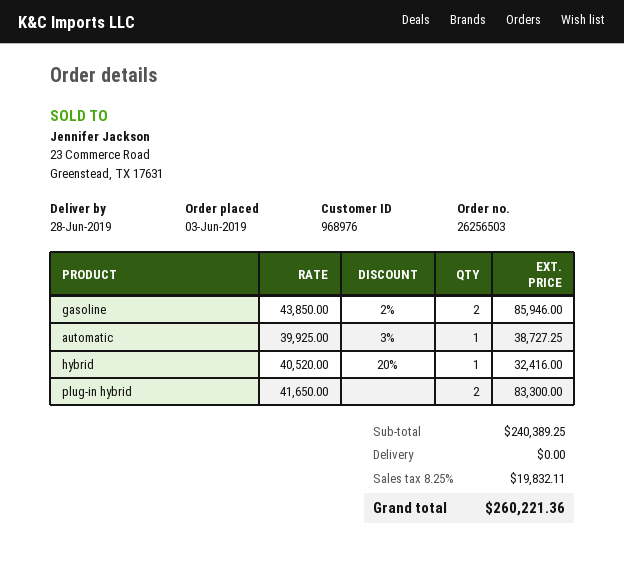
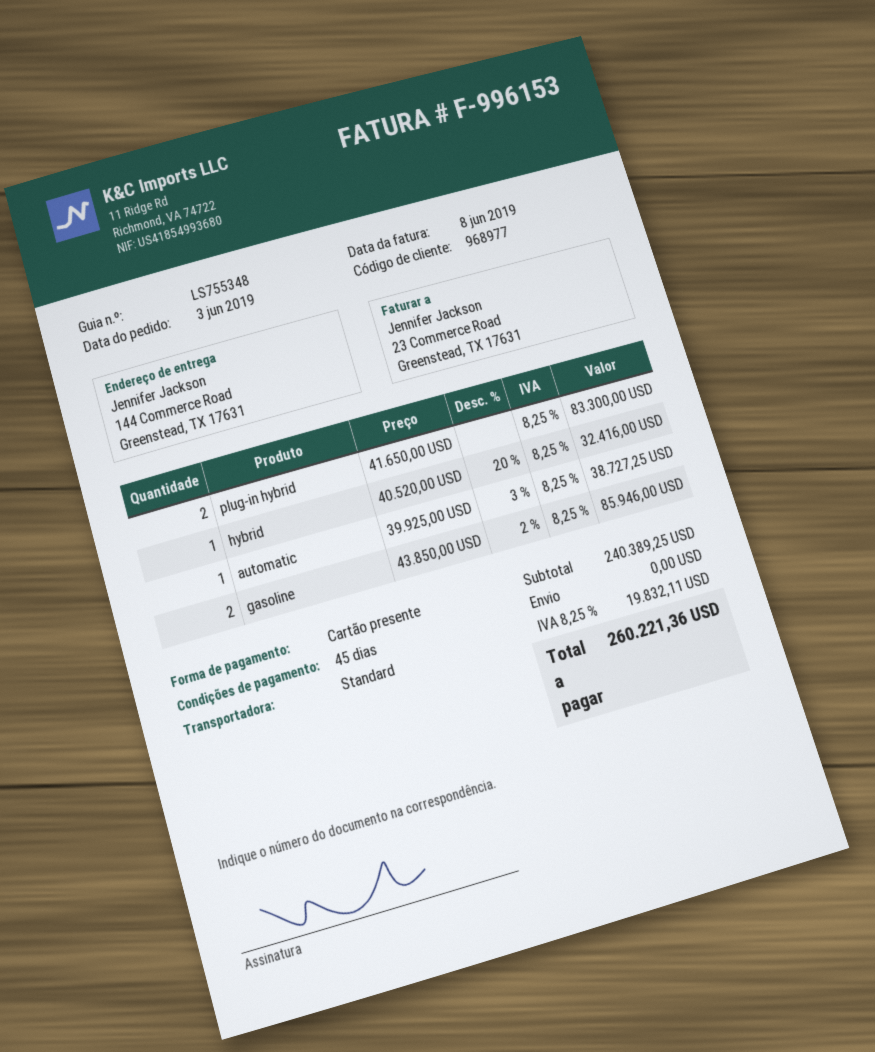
customer number: 968976 -> 968977

